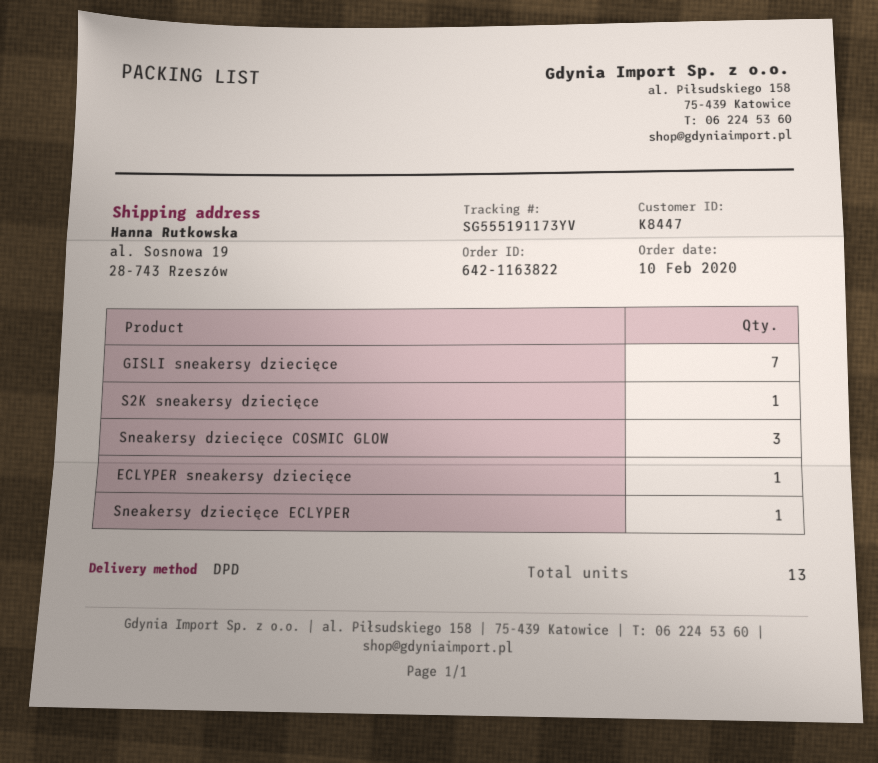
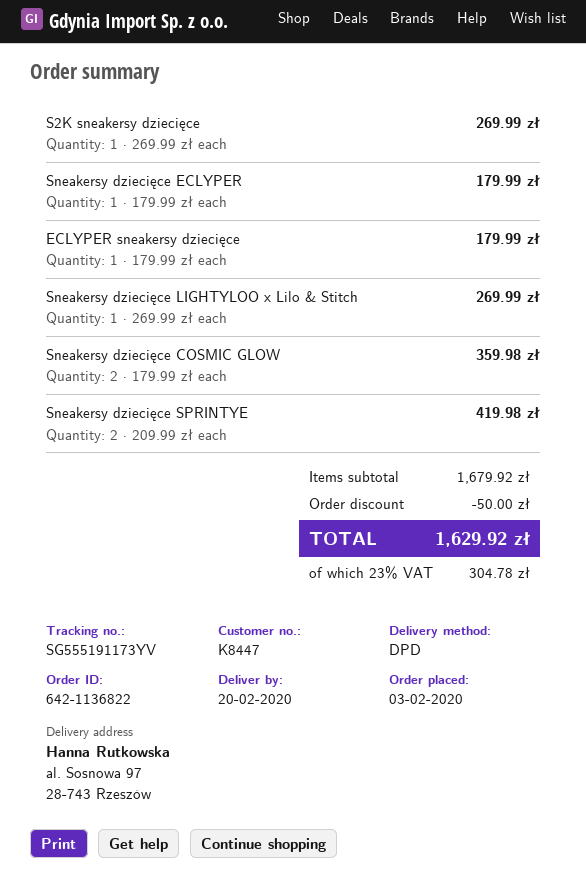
order number: 642-1163822 -> 642-1136822
order date: 2020-02-10 -> 2020-02-03
ship to: al. Sosnowa 19, 28-743 Rzeszów -> al. Sosnowa 97, 28-743 Rzeszów
GISLI sneakersy dziecięce: 7 -> none
Sneakersy dziecięce COSMIC GLOW: 3 -> 2
Sneakersy dziecięce LIGHTYLOO x Lilo & Stitch: none -> 1
Sneakersy dziecięce SPRINTYE: none -> 2

